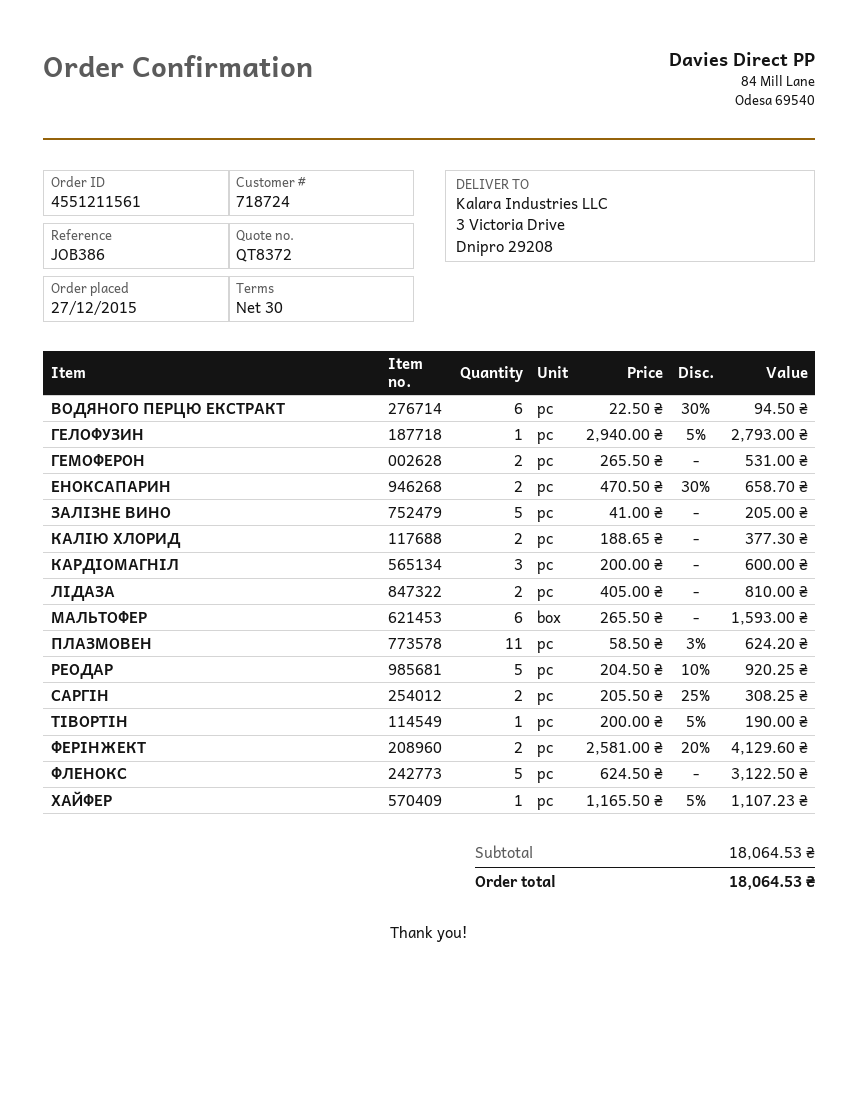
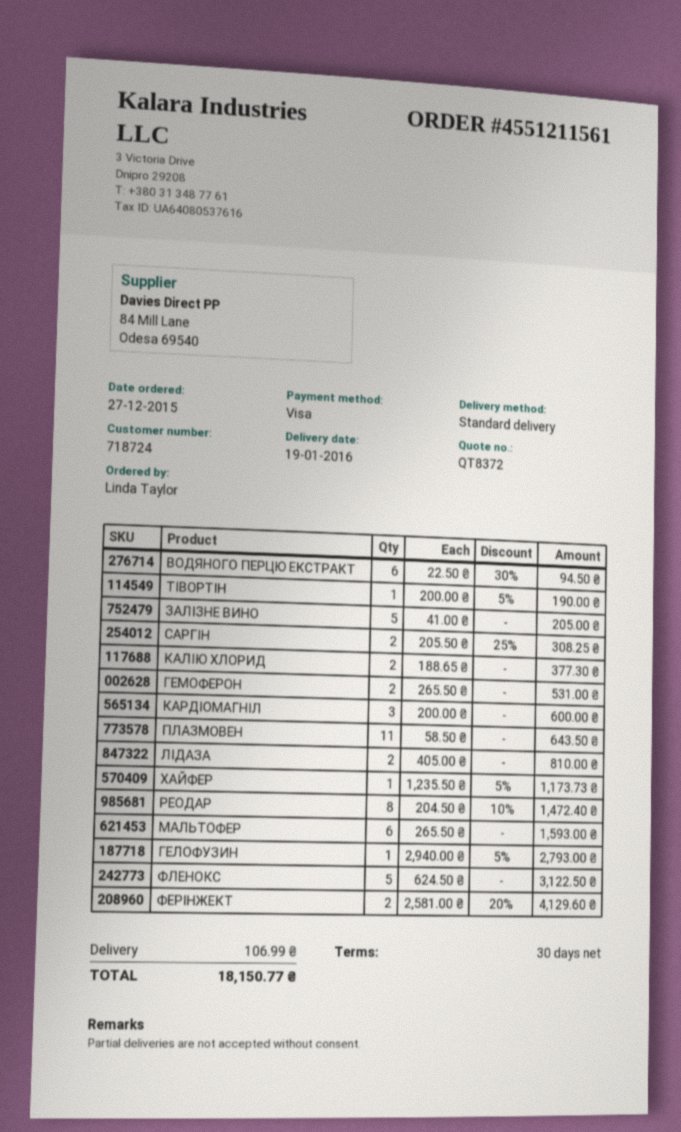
ЕНОКСАПАРИН: 2 x 470.50 - 30% = 658.70 -> none
ПЛАЗМОВЕН: 11 x 58.50 - 3% = 624.20 -> 11 x 58.50 = 643.50
РЕОДАР: 5 x 204.50 - 10% = 920.25 -> 8 x 204.50 - 10% = 1472.40
ХАЙФЕР: 1 x 1165.50 - 5% = 1107.23 -> 1 x 1235.50 - 5% = 1173.73
shipping: none -> 106.99
total: 18064.53 -> 18150.77

